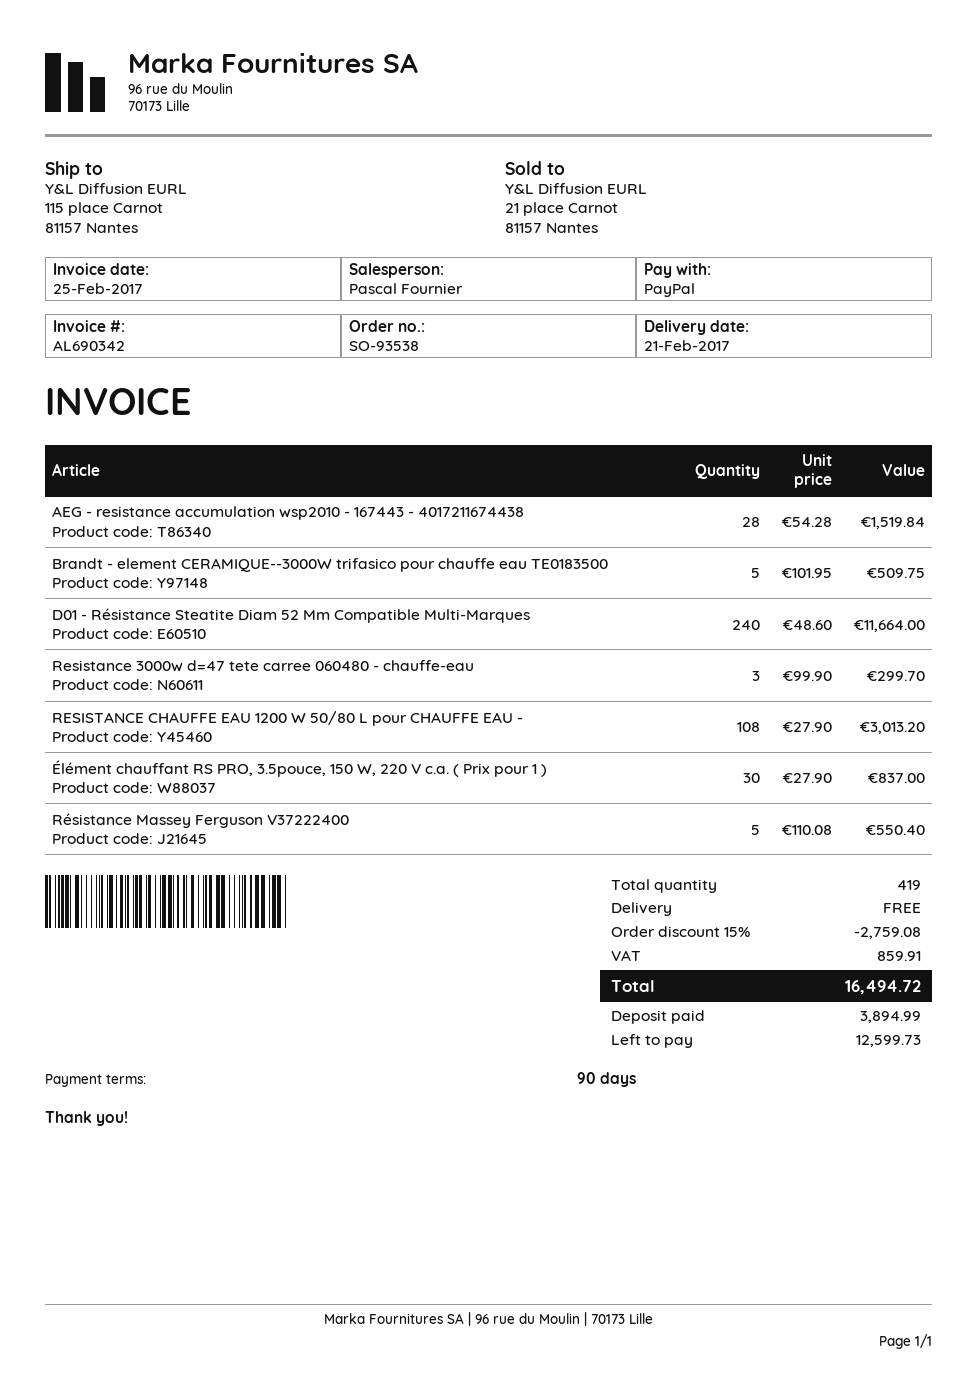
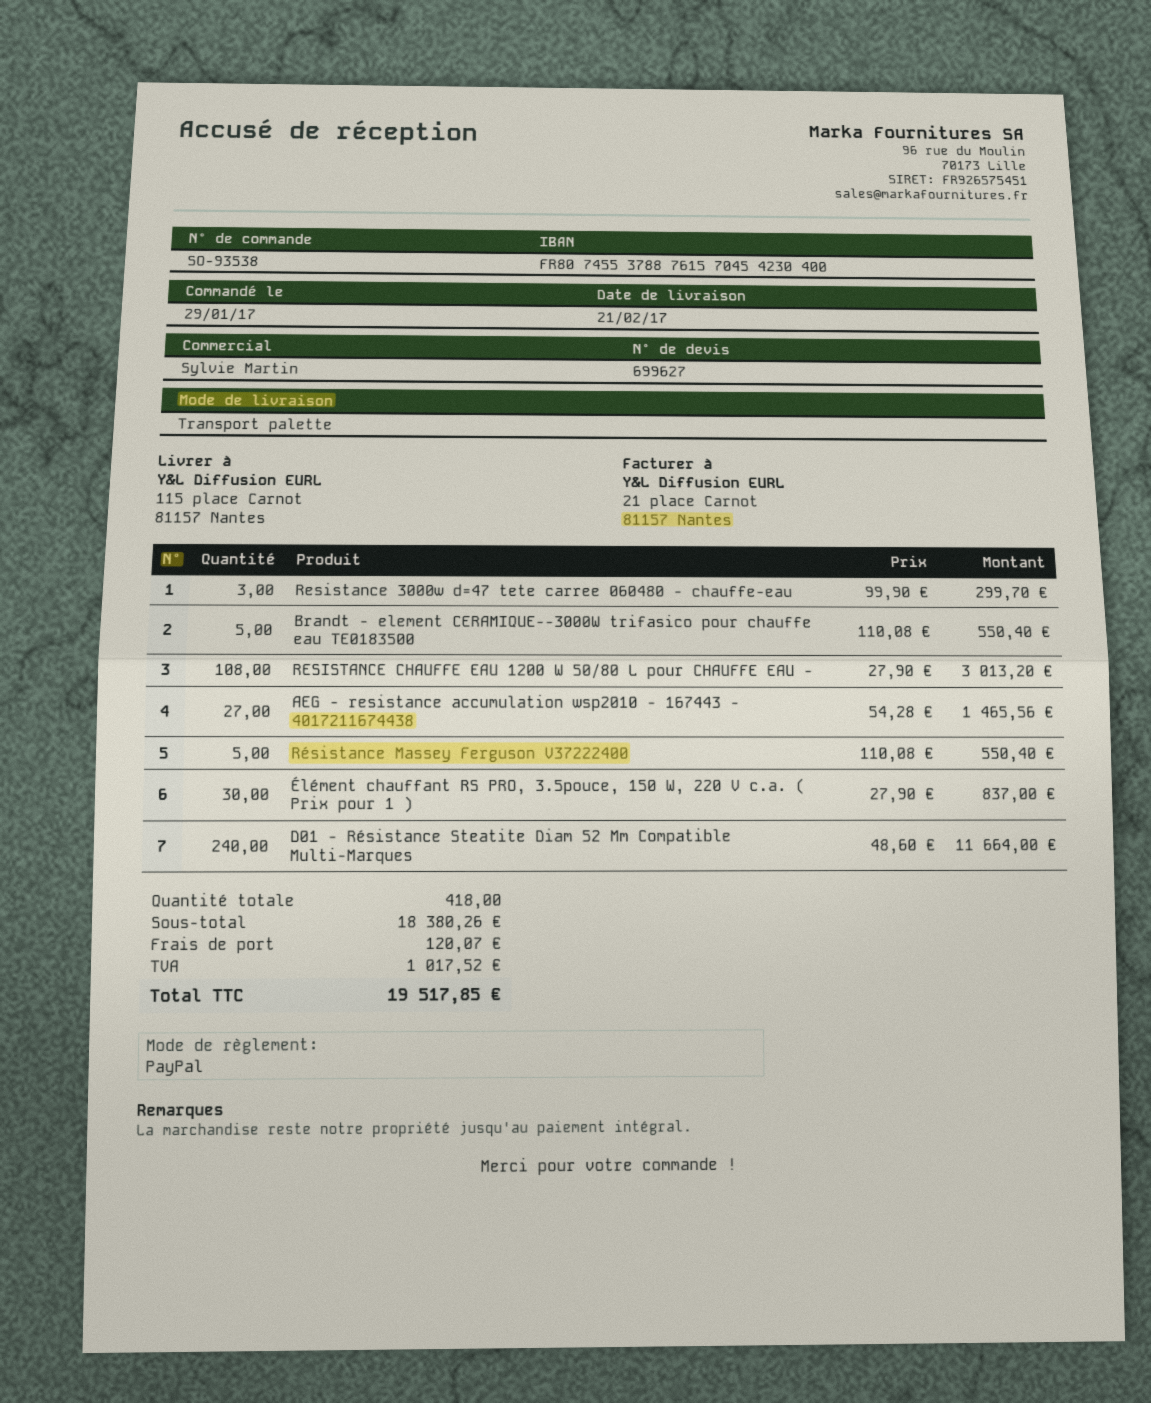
sales rep: Pascal Fournier -> Sylvie Martin
AEG - resistance accumulation wsp2010 - 167443 - 4017211674438: 28 x 54.28 = 1519.84 -> 27 x 54.28 = 1465.56
Brandt - element CERAMIQUE--3000W trifasico pour chauffe eau TE0183500: 5 x 101.95 = 509.75 -> 5 x 110.08 = 550.40
total quantity: 419 -> 418
discount: 15% = 2759.08 -> none
shipping: 0.00 -> 120.07
tax: 859.91 -> 1017.52
total: 16494.72 -> 19517.85

